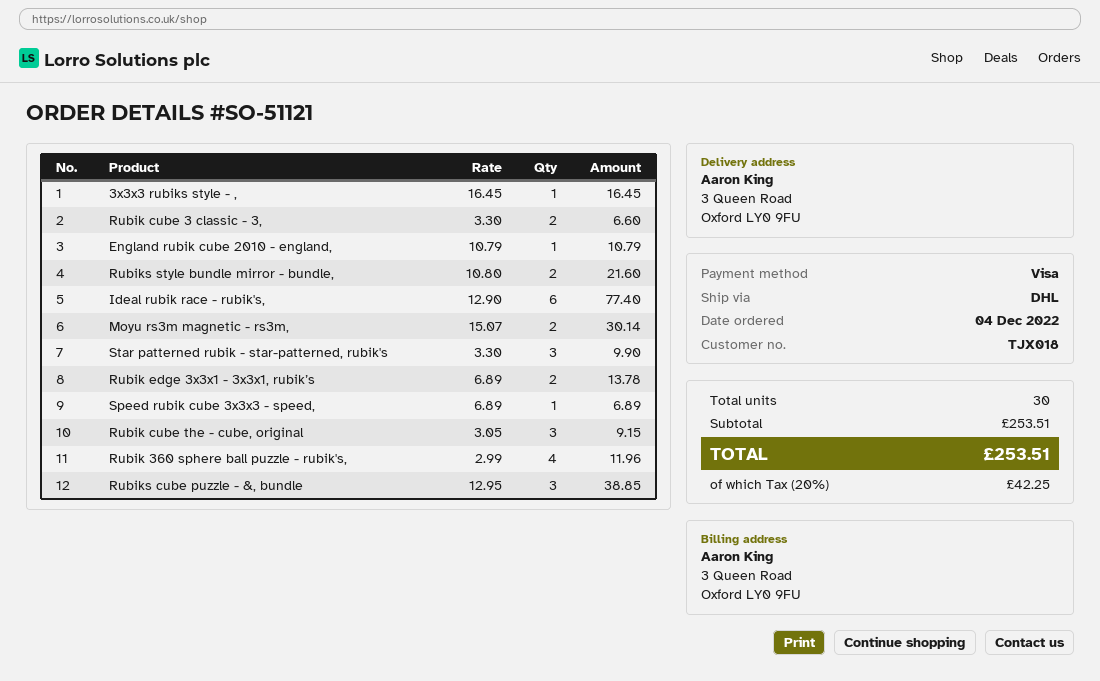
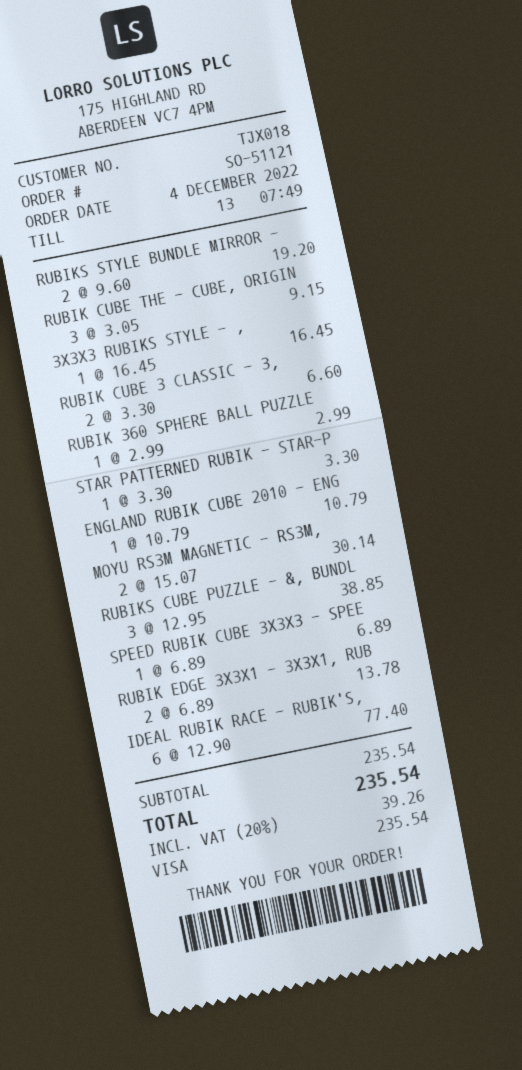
Rubiks style bundle mirror - bundle,: 2 x 10.80 = 21.60 -> 2 x 9.60 = 19.20
Star patterned rubik - star-patterned, rubik's: 3 x 3.30 = 9.90 -> 1 x 3.30 = 3.30
Rubik 360 sphere ball puzzle - rubik's,: 4 x 2.99 = 11.96 -> 1 x 2.99 = 2.99
subtotal: 253.51 -> 235.54
tax: 20% = 42.25 -> 20% = 39.26
total: 253.51 -> 235.54

